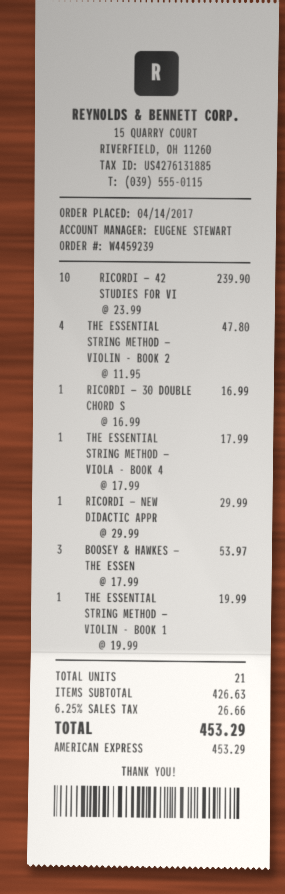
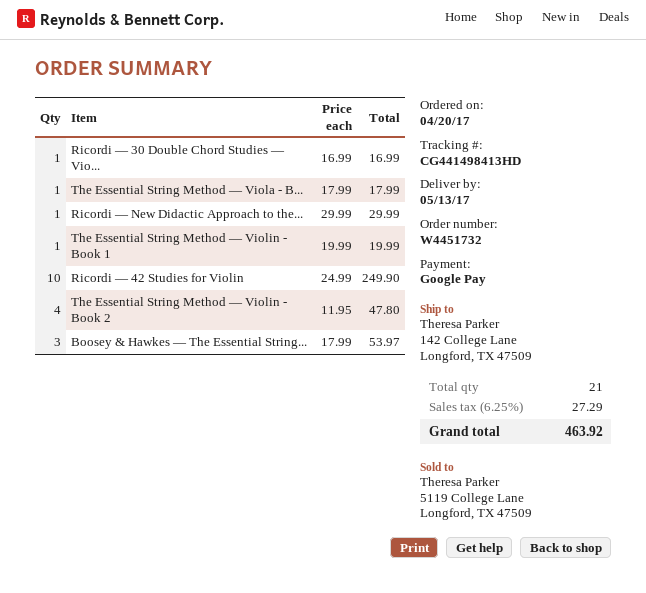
order number: W4459239 -> W4451732
order date: 2017-04-14 -> 2017-04-20
payment method: American Express -> Google Pay
RICORDI — 42 STUDIES FOR VI: 10 x 23.99 = 239.90 -> 10 x 24.99 = 249.90
tax: 6.25% = 26.66 -> 6.25% = 27.29
total: 453.29 -> 463.92

